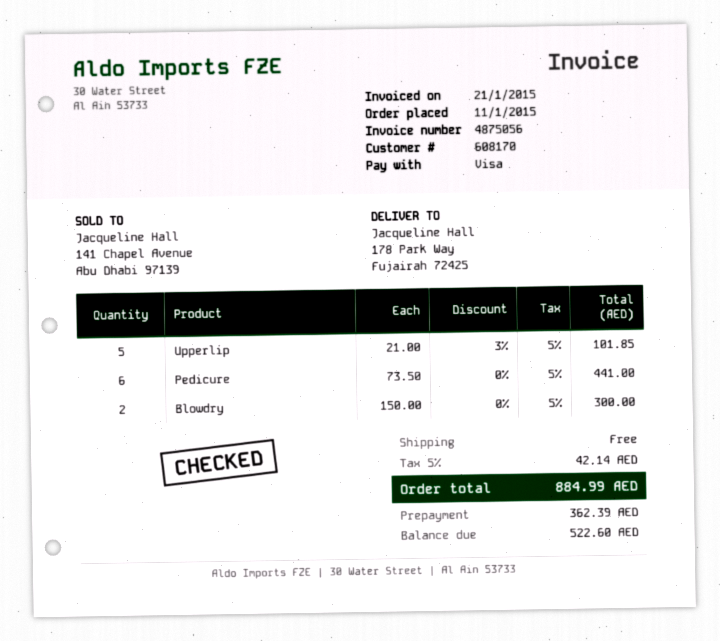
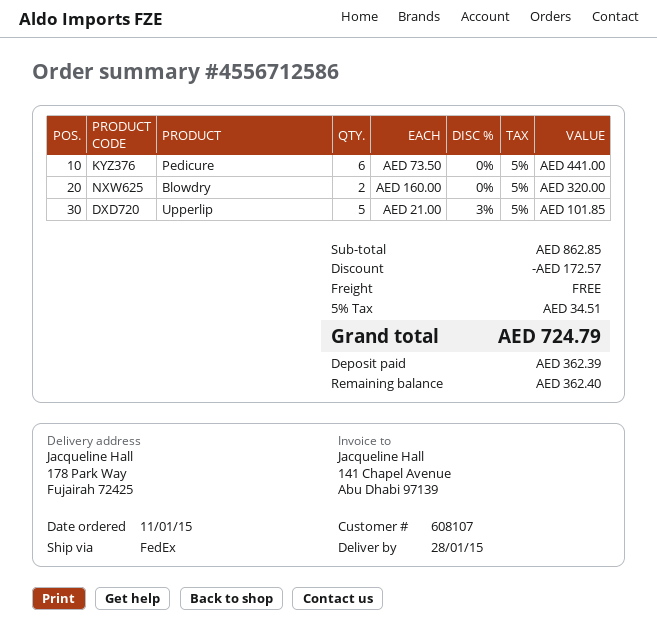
customer number: 608170 -> 608107
Blowdry: 2 x 150.00 = 300.00 -> 2 x 160.00 = 320.00
discount: none -> 172.57
tax: 5% = 42.14 -> 5% = 34.51
total: 884.99 -> 724.79
balance: 522.60 -> 362.40

